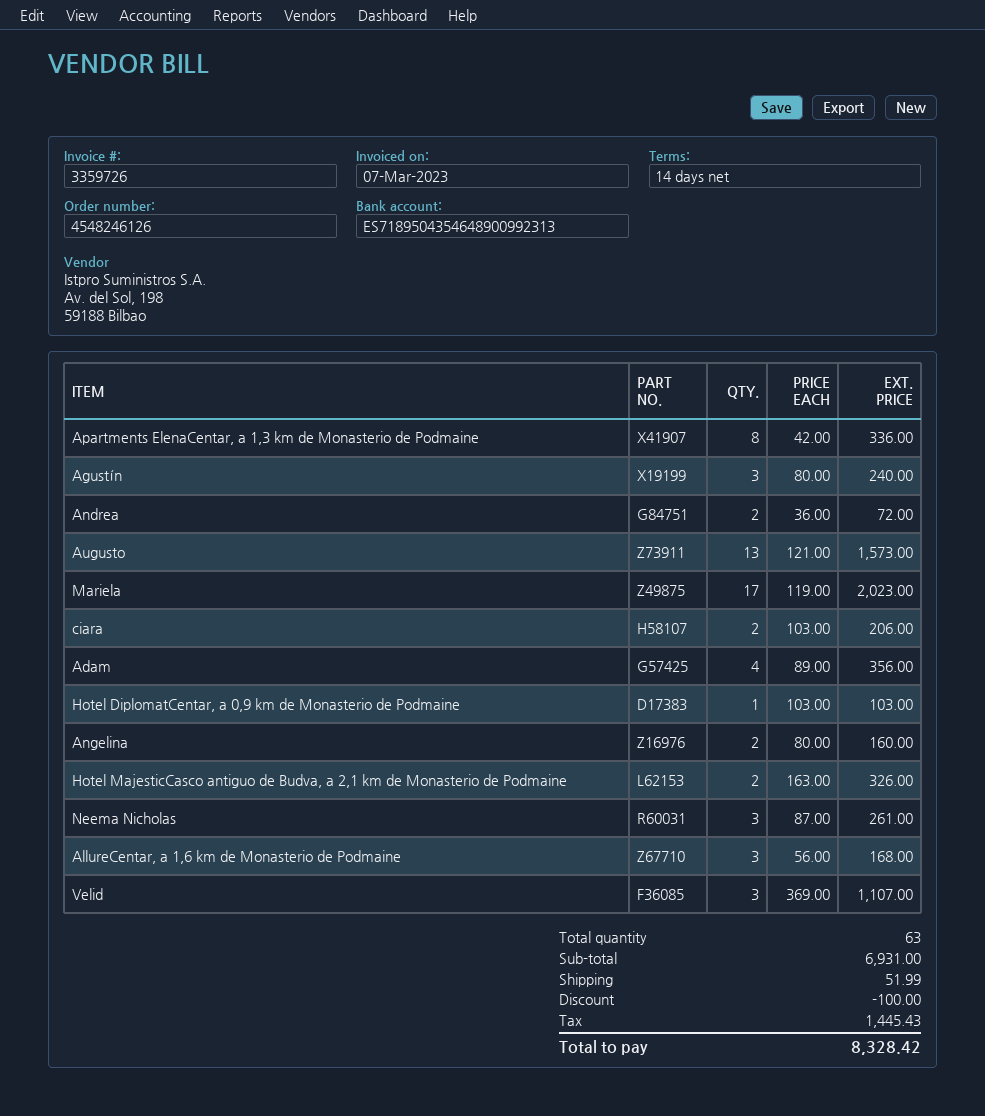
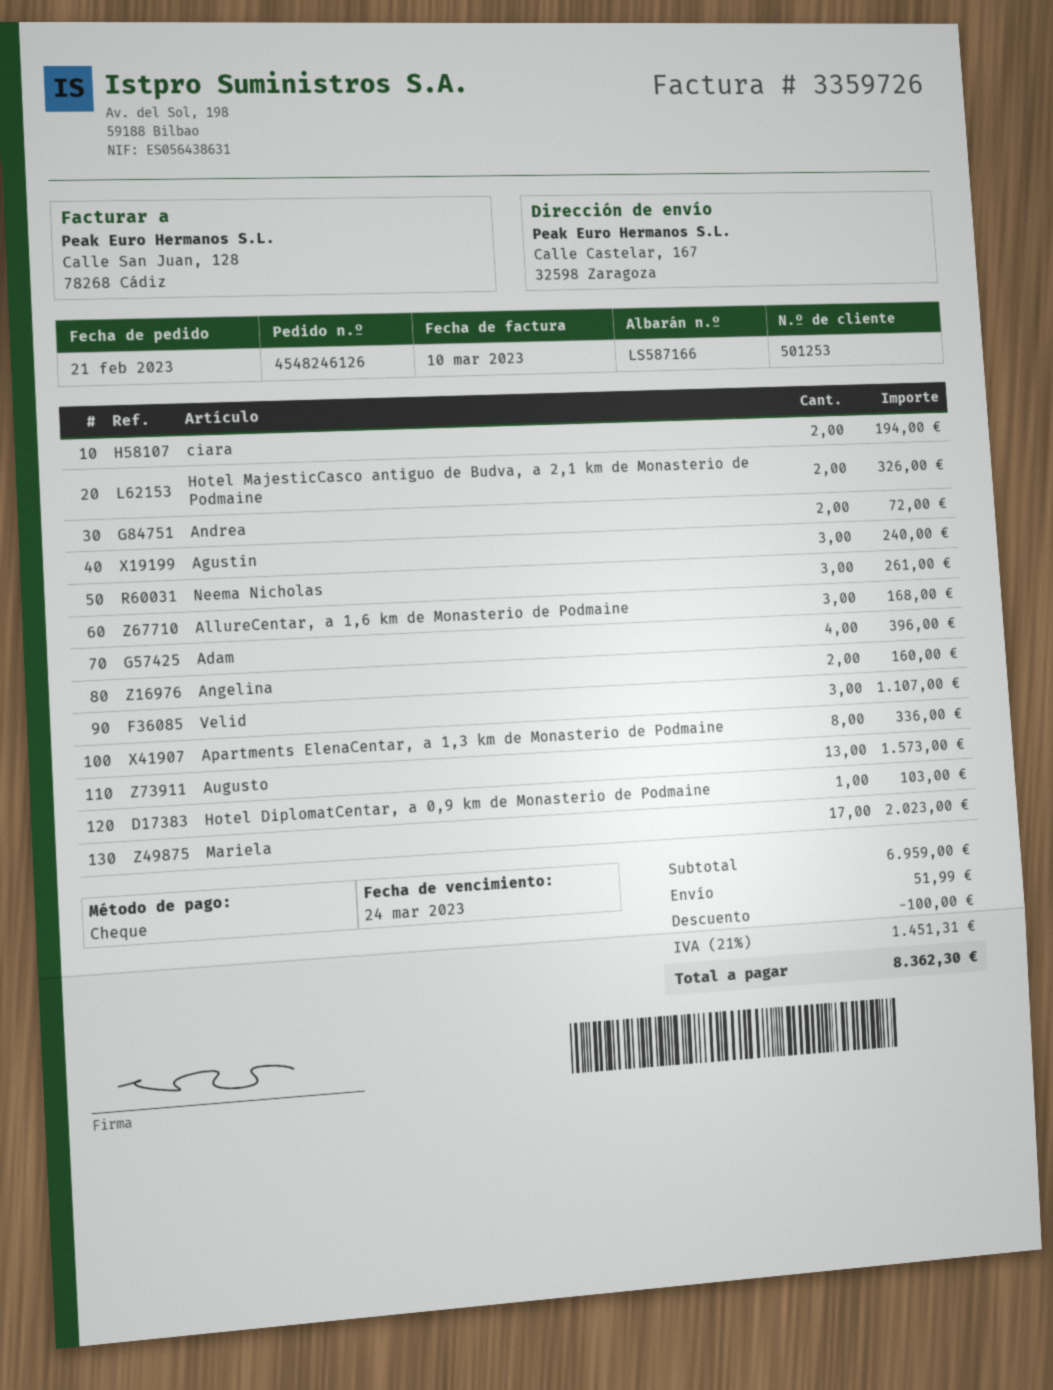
invoice date: 2023-03-07 -> 2023-03-10
ciara: 2 for 206.00 -> 2 for 194.00
Adam: 4 for 356.00 -> 4 for 396.00
subtotal: 6931.00 -> 6959.00
tax: 1445.43 -> 1451.31
total: 8328.42 -> 8362.30

